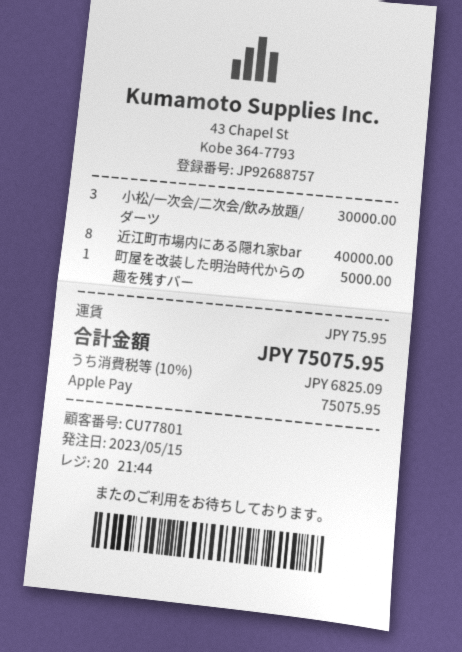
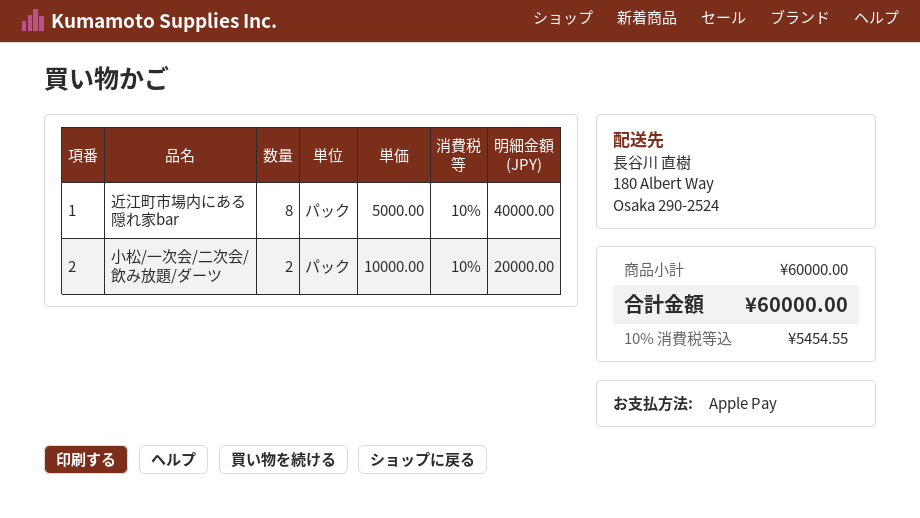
小松/一次会/二次会/飲み放題/ダーツ: 3 for 30000.00 -> 2 for 20000.00
町屋を改装した明治時代からの趣を残すバー: 1 for 5000.00 -> none
shipping: 75.95 -> none
tax: 10% = 6825.09 -> 10% = 5454.55
total: 75075.95 -> 60000.00

